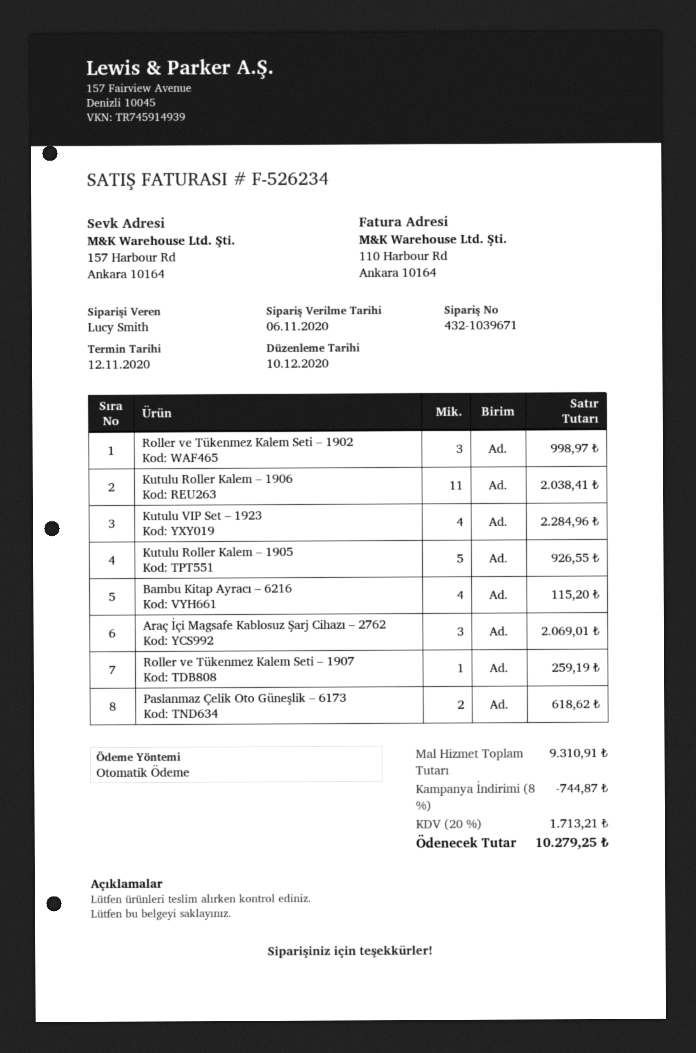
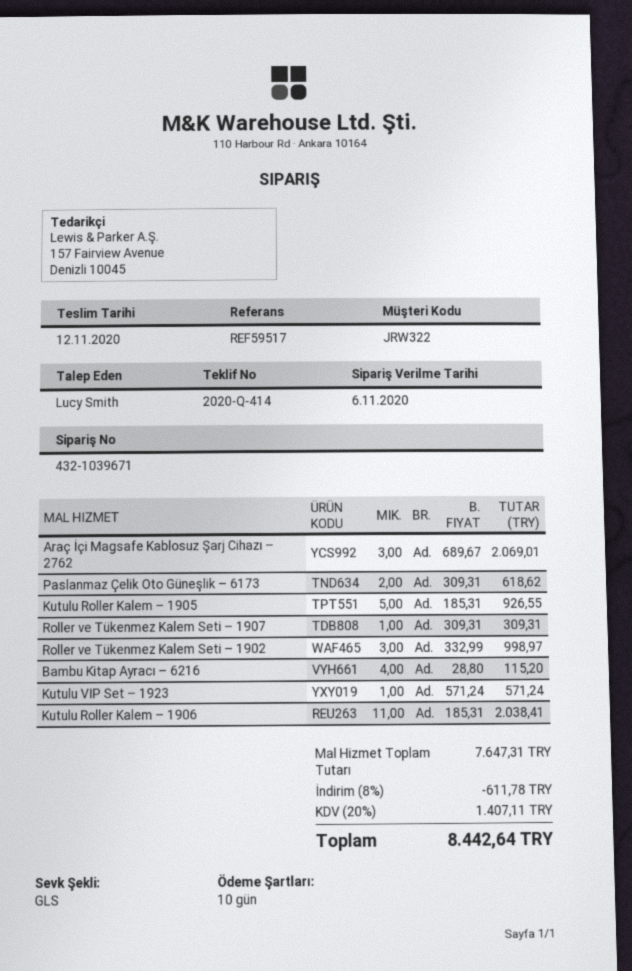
Kutulu VIP Set – 1923: 4 for 2284.96 -> 1 for 571.24
Roller ve Tükenmez Kalem Seti – 1907: 1 for 259.19 -> 1 for 309.31
subtotal: 9310.91 -> 7647.31
discount: 8% = 744.87 -> 8% = 611.78
tax: 20% = 1713.21 -> 20% = 1407.11
total: 10279.25 -> 8442.64

